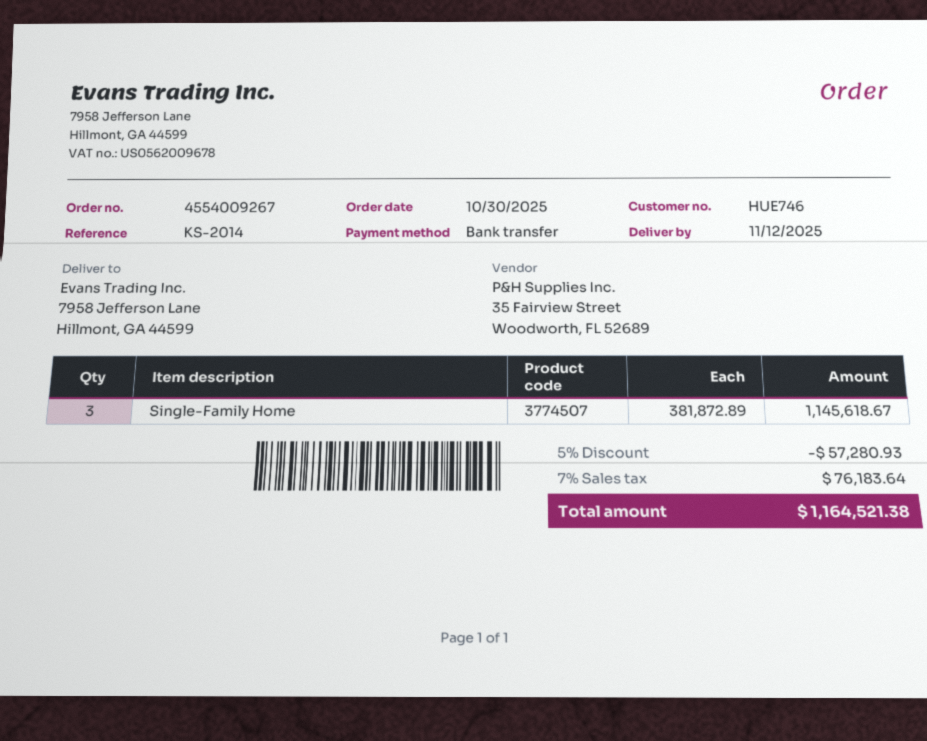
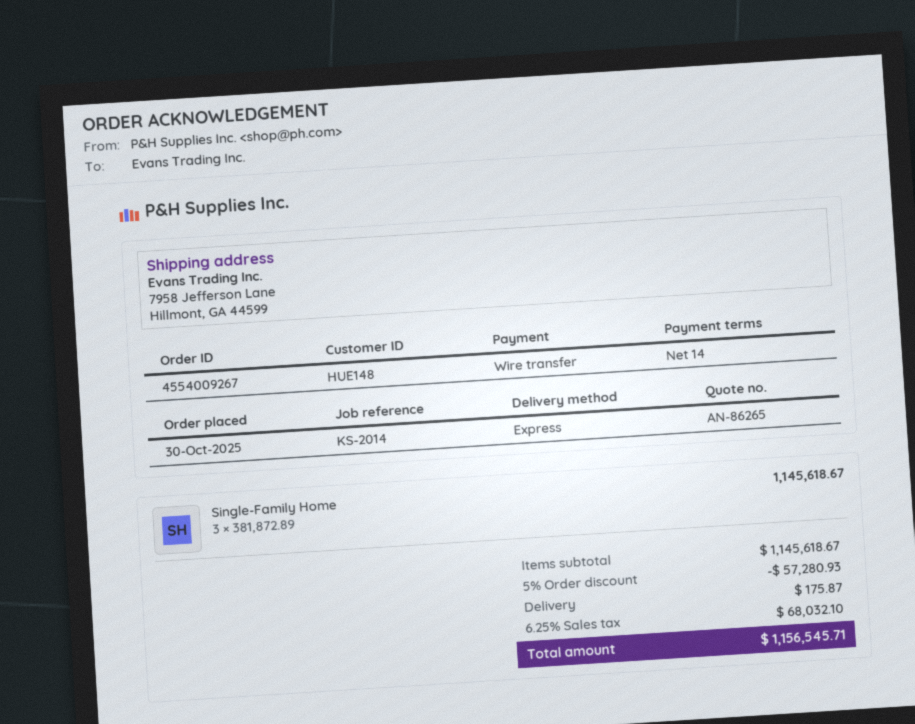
customer number: HUE746 -> HUE148
shipping: none -> 175.87
tax: 7% = 76183.64 -> 6.25% = 68032.10
total: 1164521.38 -> 1156545.71

